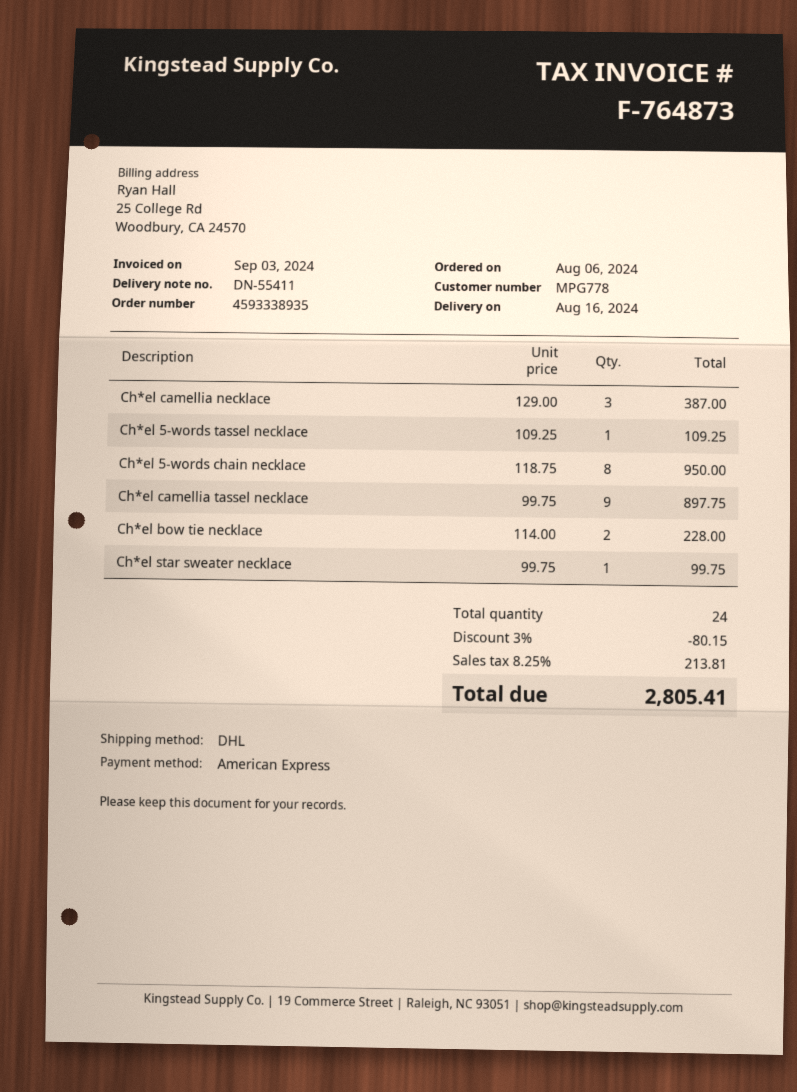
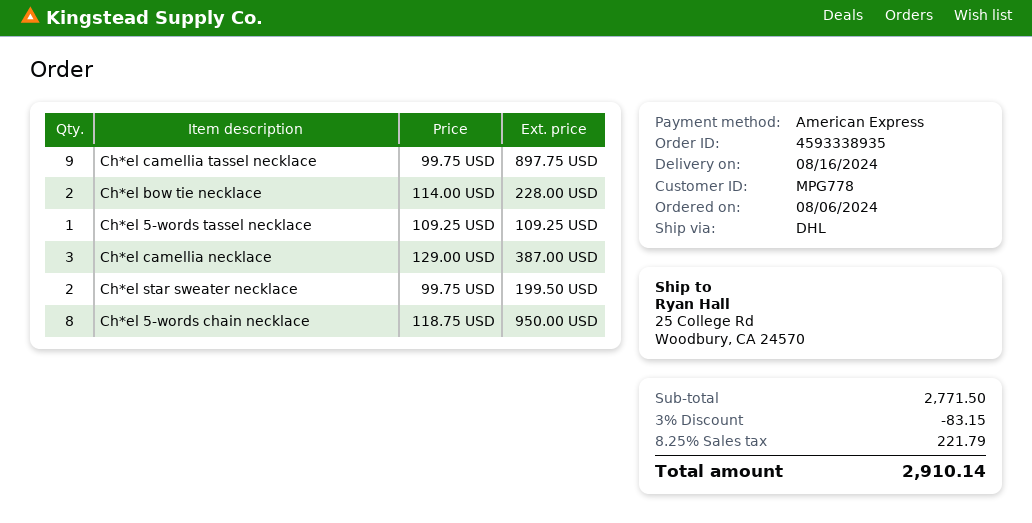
Ch*el star sweater necklace: 1 x 99.75 = 99.75 -> 2 x 99.75 = 199.50
discount: 3% = 80.15 -> 3% = 83.15
tax: 8.25% = 213.81 -> 8.25% = 221.79
total: 2805.41 -> 2910.14

